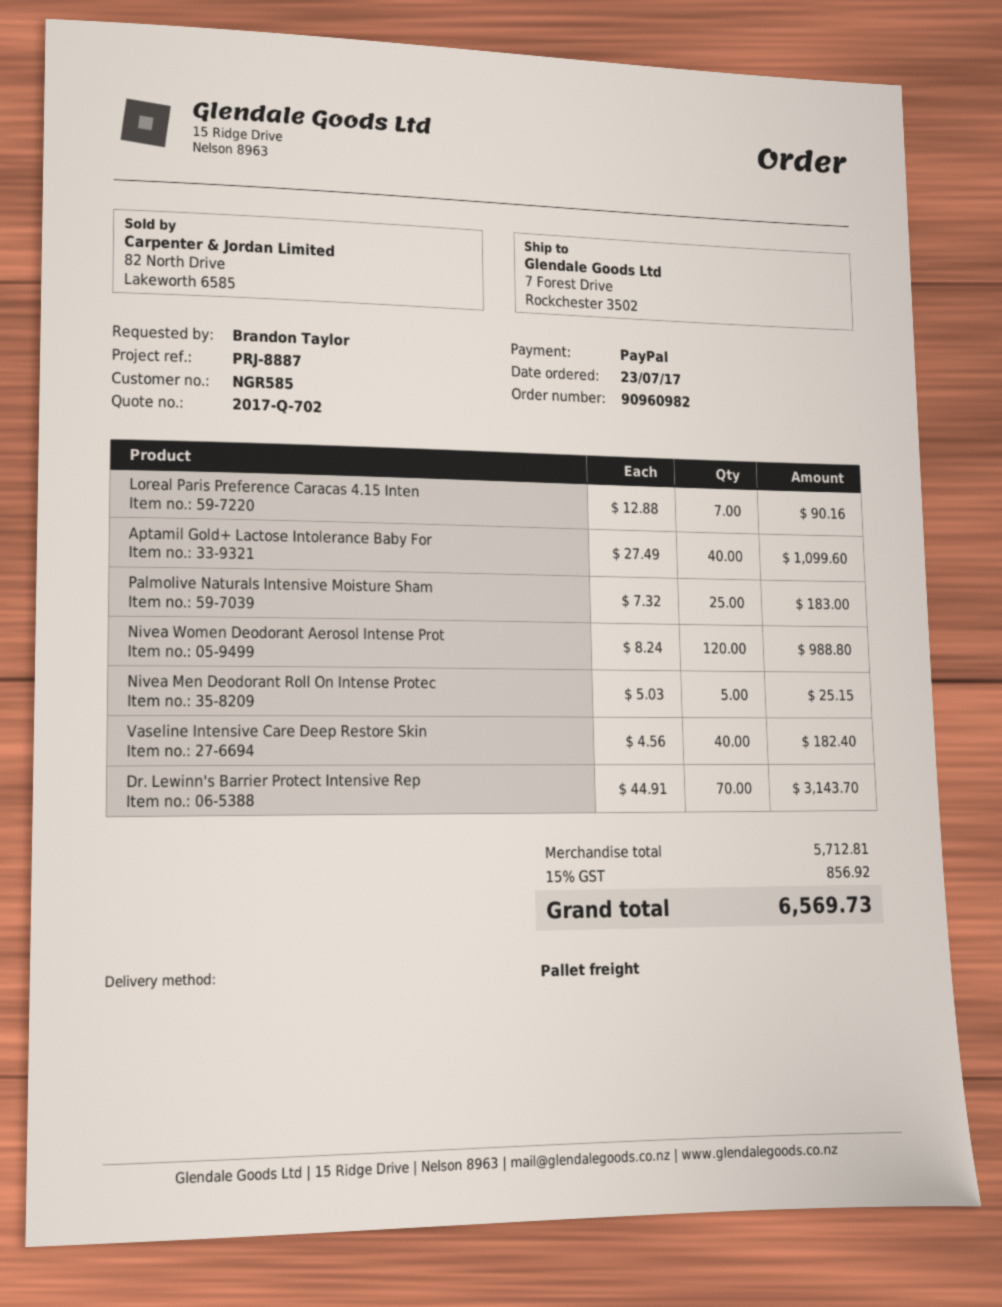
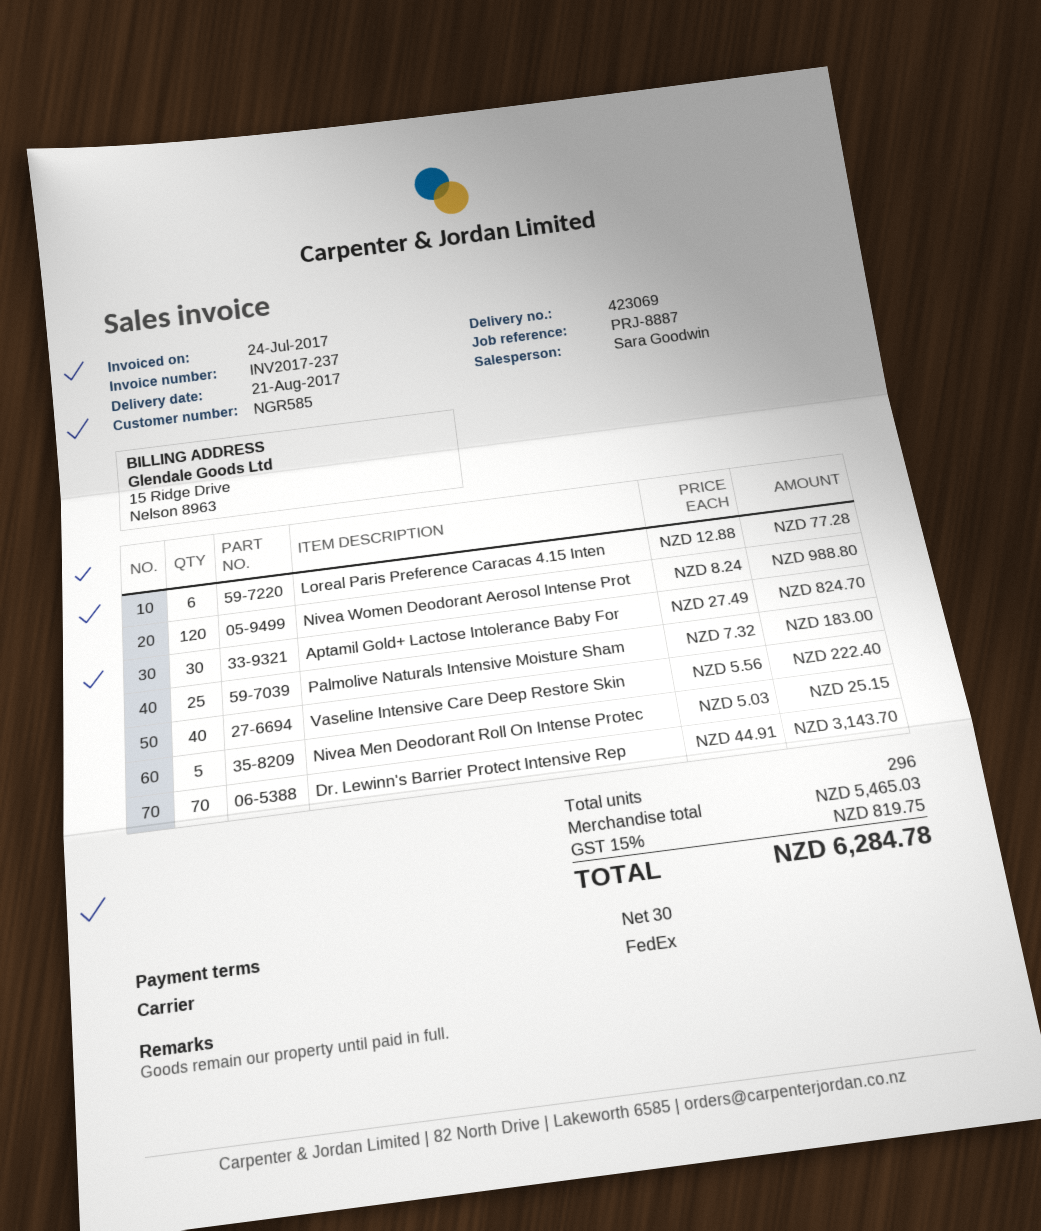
shipping method: pallet freight -> FedEx
Loreal Paris Preference Caracas 4.15 Inten: 7 x 12.88 = 90.16 -> 6 x 12.88 = 77.28
Aptamil Gold+ Lactose Intolerance Baby For: 40 x 27.49 = 1099.60 -> 30 x 27.49 = 824.70
Vaseline Intensive Care Deep Restore Skin: 40 x 4.56 = 182.40 -> 40 x 5.56 = 222.40
subtotal: 5712.81 -> 5465.03
tax: 15% = 856.92 -> 15% = 819.75
total: 6569.73 -> 6284.78

